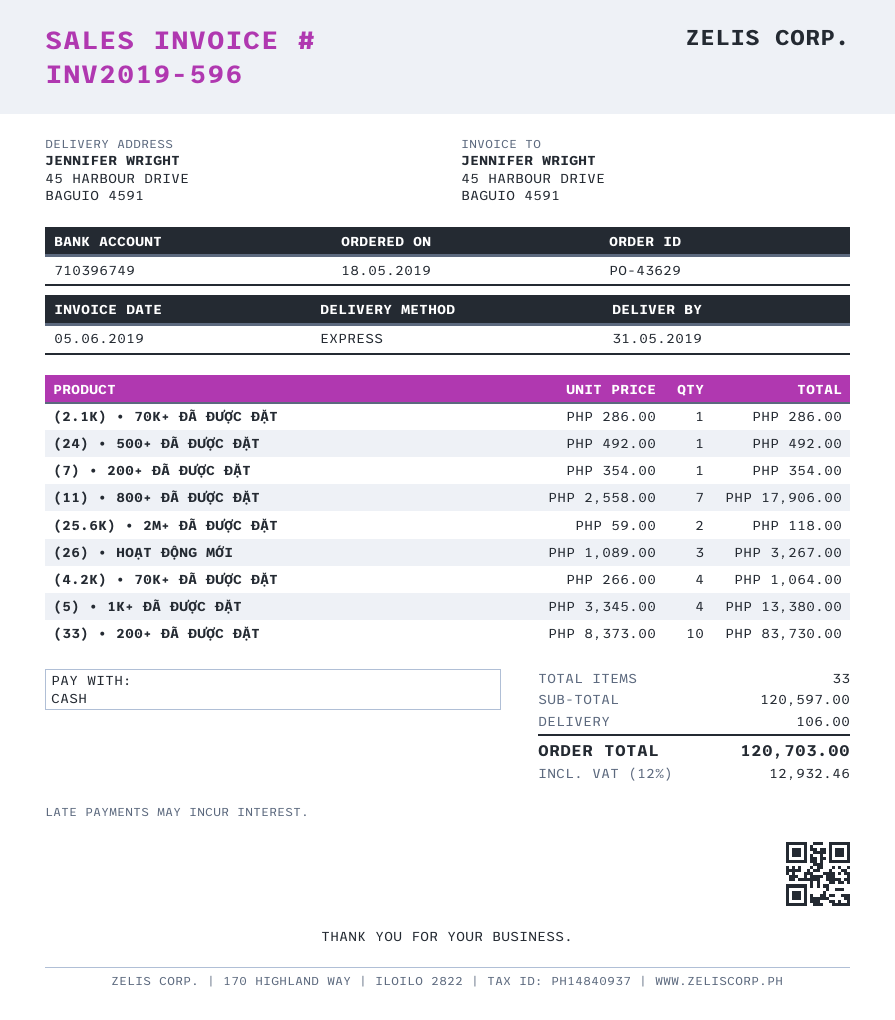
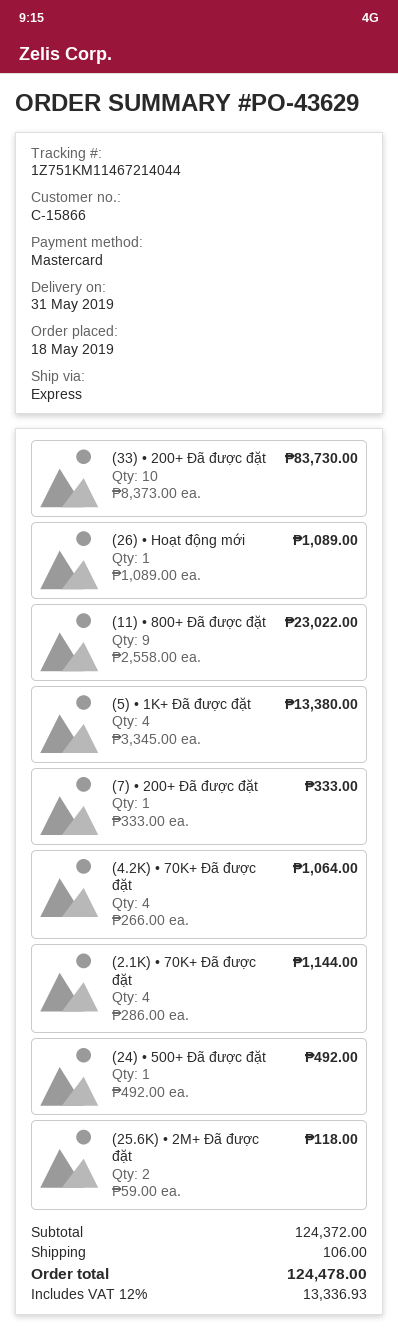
payment method: cash -> Mastercard
(2.1K) • 70K+ ĐÃ ĐƯỢC ĐẶT: 1 x 286.00 = 286.00 -> 4 x 286.00 = 1144.00
(7) • 200+ ĐÃ ĐƯỢC ĐẶT: 1 x 354.00 = 354.00 -> 1 x 333.00 = 333.00
(11) • 800+ ĐÃ ĐƯỢC ĐẶT: 7 x 2558.00 = 17906.00 -> 9 x 2558.00 = 23022.00
(26) • HOẠT ĐỘNG MỚI: 3 x 1089.00 = 3267.00 -> 1 x 1089.00 = 1089.00
subtotal: 120597.00 -> 124372.00
tax: 12% = 12932.46 -> 12% = 13336.93
total: 120703.00 -> 124478.00

